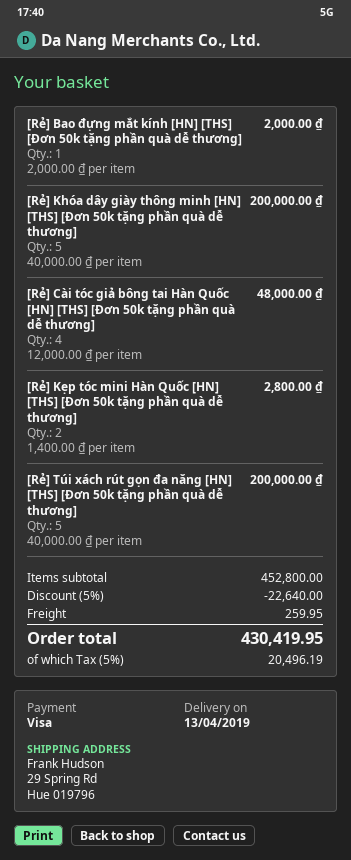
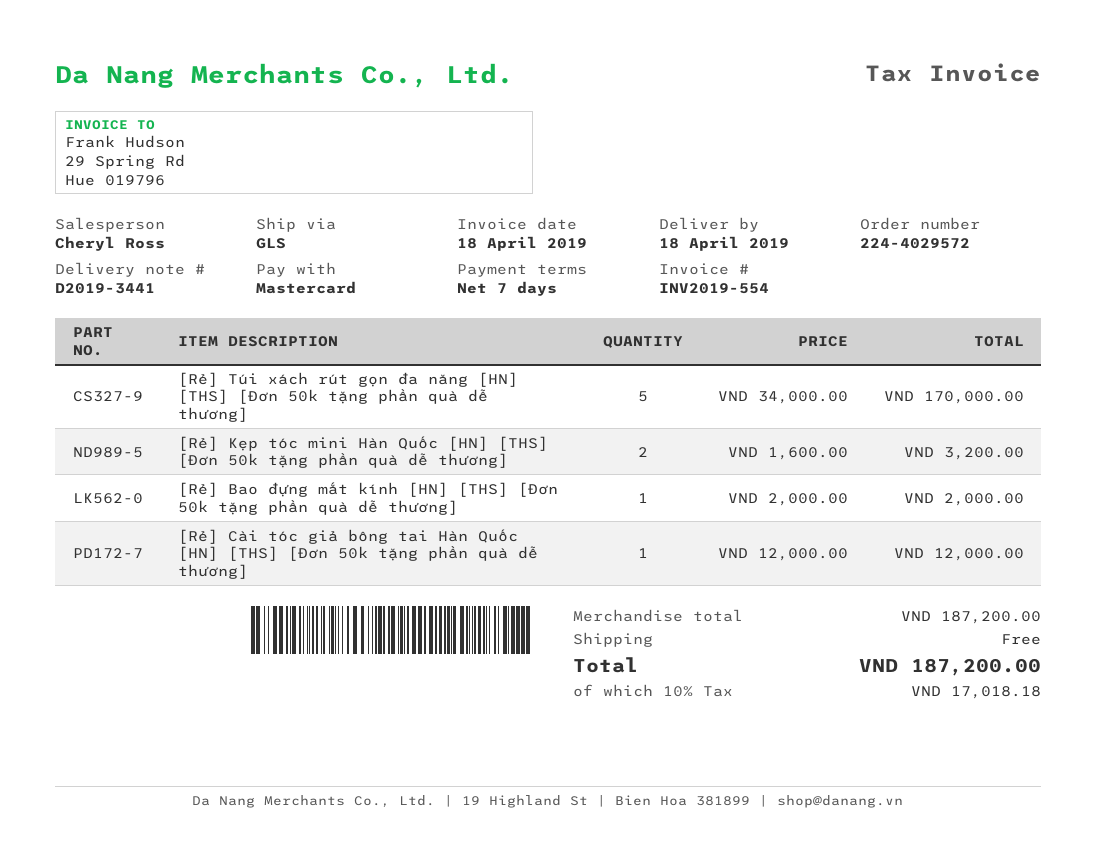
delivery date: 2019-04-13 -> 2019-04-18
payment method: Visa -> Mastercard
[Rẻ] Khóa dây giày thông minh [HN] [THS] [Đơn 50k tặng phần quà dễ thương]: 5 x 40000.00 = 200000.00 -> none
[Rẻ] Cài tóc giả bông tai Hàn Quốc [HN] [THS] [Đơn 50k tặng phần quà dễ thương]: 4 x 12000.00 = 48000.00 -> 1 x 12000.00 = 12000.00
[Rẻ] Kẹp tóc mini Hàn Quốc [HN] [THS] [Đơn 50k tặng phần quà dễ thương]: 2 x 1400.00 = 2800.00 -> 2 x 1600.00 = 3200.00
[Rẻ] Túi xách rút gọn đa năng [HN] [THS] [Đơn 50k tặng phần quà dễ thương]: 5 x 40000.00 = 200000.00 -> 5 x 34000.00 = 170000.00
subtotal: 452800.00 -> 187200.00
discount: 5% = 22640.00 -> none
shipping: 259.95 -> 0.00
tax: 5% = 20496.19 -> 10% = 17018.18
total: 430419.95 -> 187200.00

